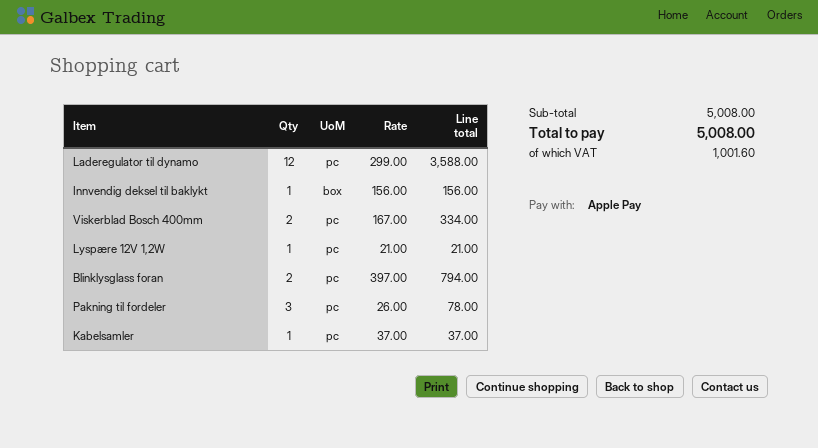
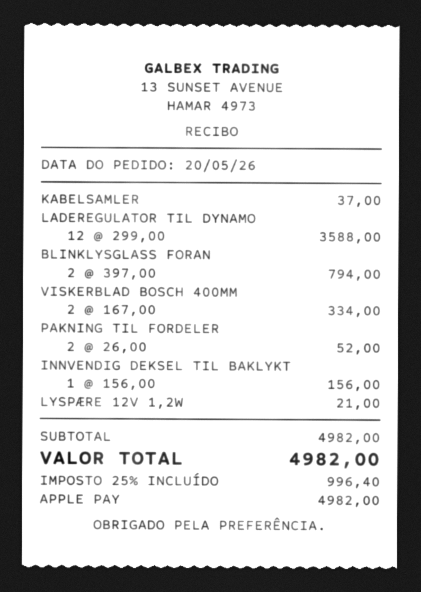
Pakning til fordeler: 3 x 26.00 = 78.00 -> 2 x 26.00 = 52.00
subtotal: 5008.00 -> 4982.00
tax: 1001.60 -> 996.40
total: 5008.00 -> 4982.00

